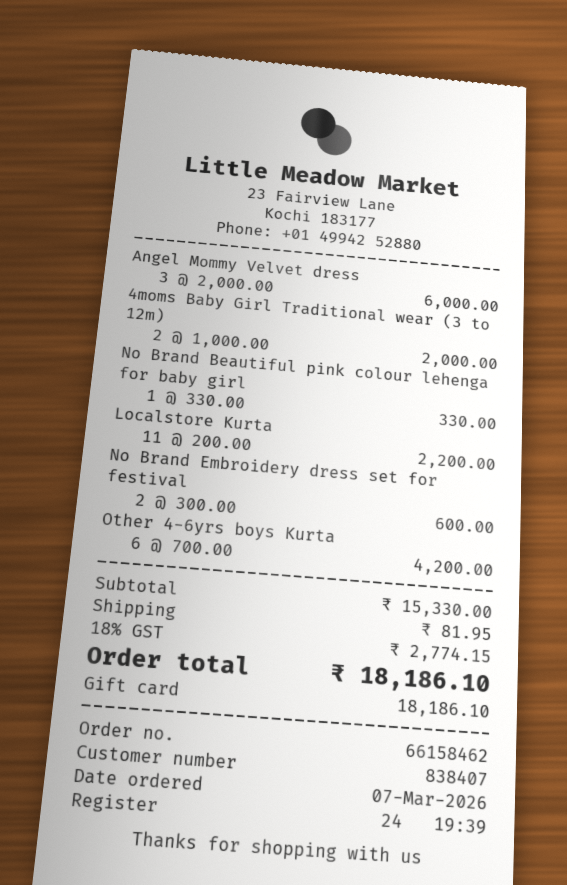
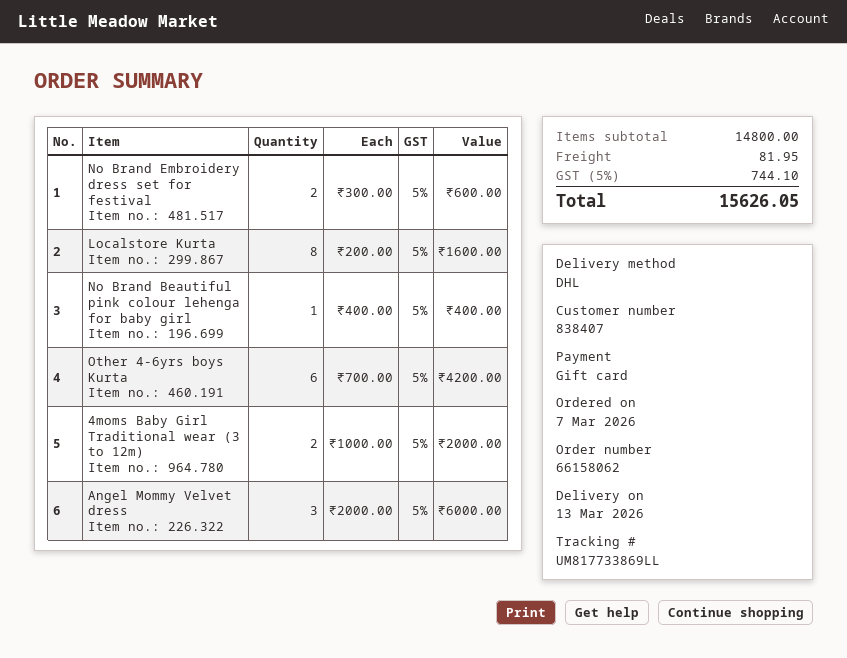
order number: 66158462 -> 66158062
No Brand Beautiful pink colour lehenga for baby girl: 1 x 330.00 = 330.00 -> 1 x 400.00 = 400.00
Localstore Kurta: 11 x 200.00 = 2200.00 -> 8 x 200.00 = 1600.00
subtotal: 15330.00 -> 14800.00
tax: 18% = 2774.15 -> 5% = 744.10
total: 18186.10 -> 15626.05

